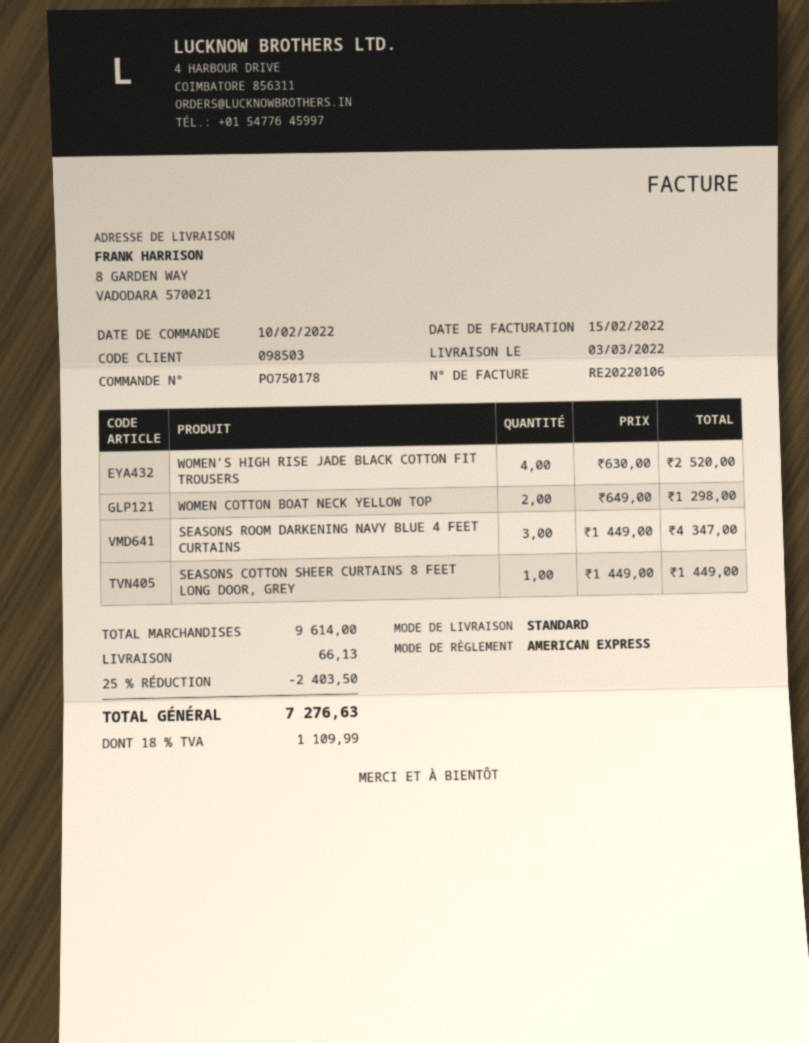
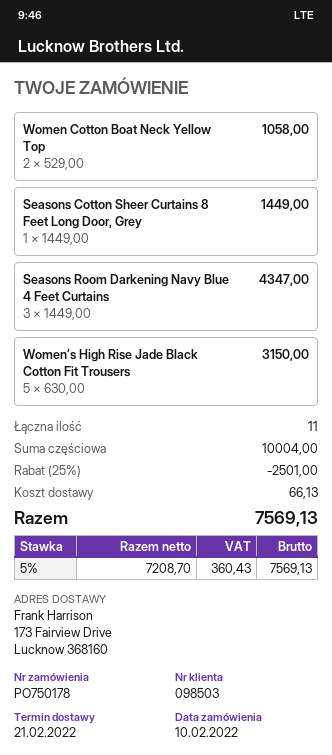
delivery date: 2022-03-03 -> 2022-02-21
ship to: 8 GARDEN WAY, VADODARA 570021 -> 173 Fairview Drive, Lucknow 368160
WOMEN’S HIGH RISE JADE BLACK COTTON FIT TROUSERS: 4 x 630.00 = 2520.00 -> 5 x 630.00 = 3150.00
WOMEN COTTON BOAT NECK YELLOW TOP: 2 x 649.00 = 1298.00 -> 2 x 529.00 = 1058.00
subtotal: 9614.00 -> 10004.00
discount: 25% = 2403.50 -> 25% = 2501.00
tax: 18% = 1109.99 -> 5% = 360.43
total: 7276.63 -> 7569.13

